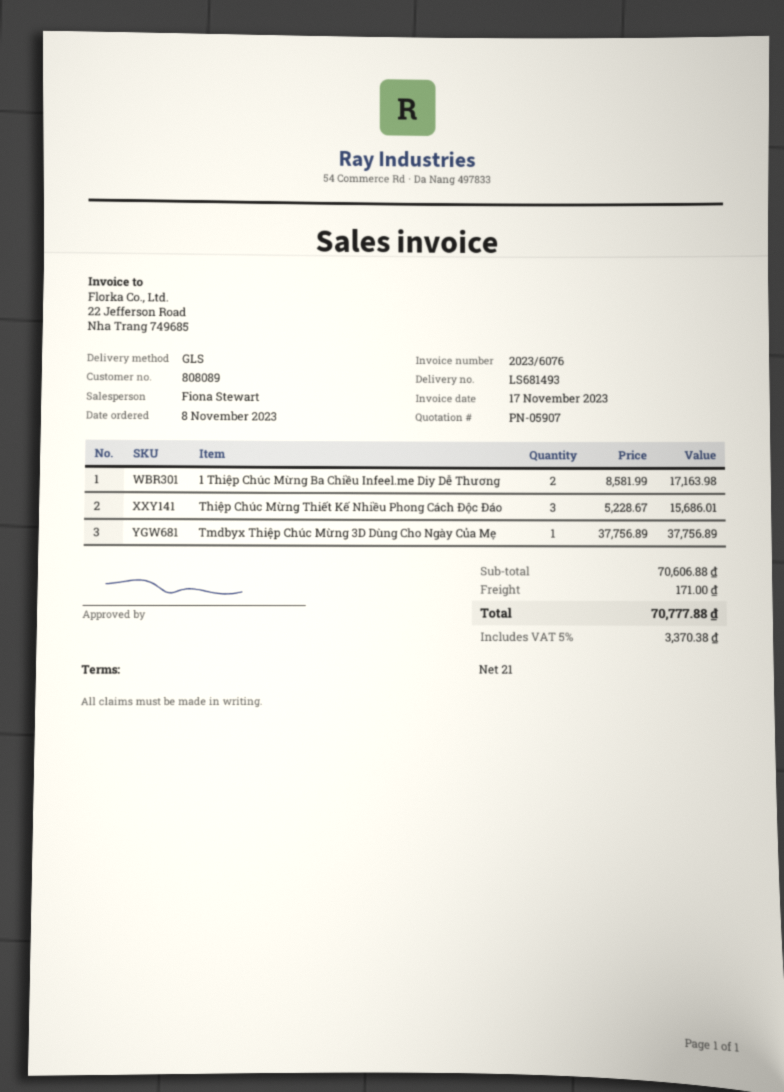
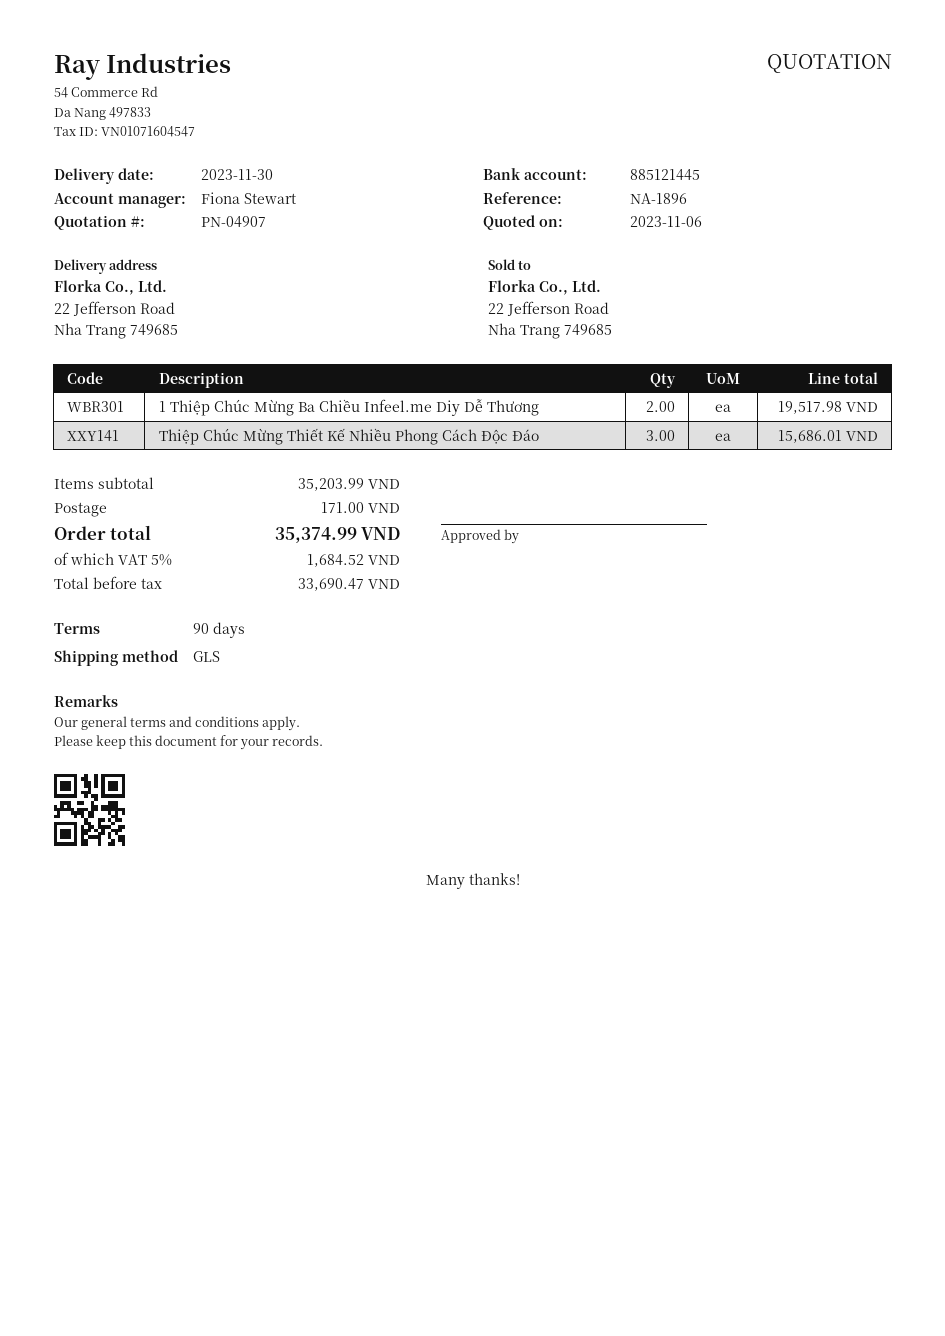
quote number: PN-05907 -> PN-04907
payment terms: 21 days -> 90 days
1 Thiệp Chúc Mừng Ba Chiều Infeel.me Diy Dễ Thương: 2 for 17163.98 -> 2 for 19517.98
Tmdbyx Thiệp Chúc Mừng 3D Dùng Cho Ngày Của Mẹ: 1 for 37756.89 -> none
subtotal: 70606.88 -> 35203.99
tax: 5% = 3370.38 -> 5% = 1684.52
total: 70777.88 -> 35374.99

